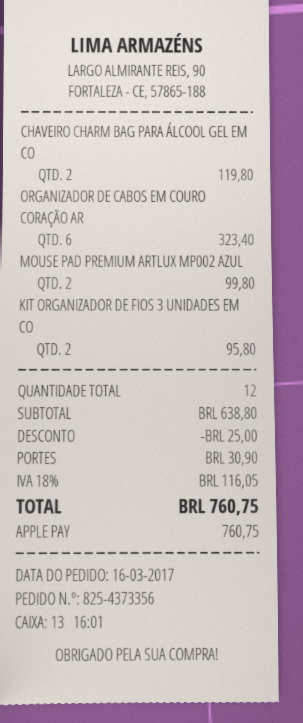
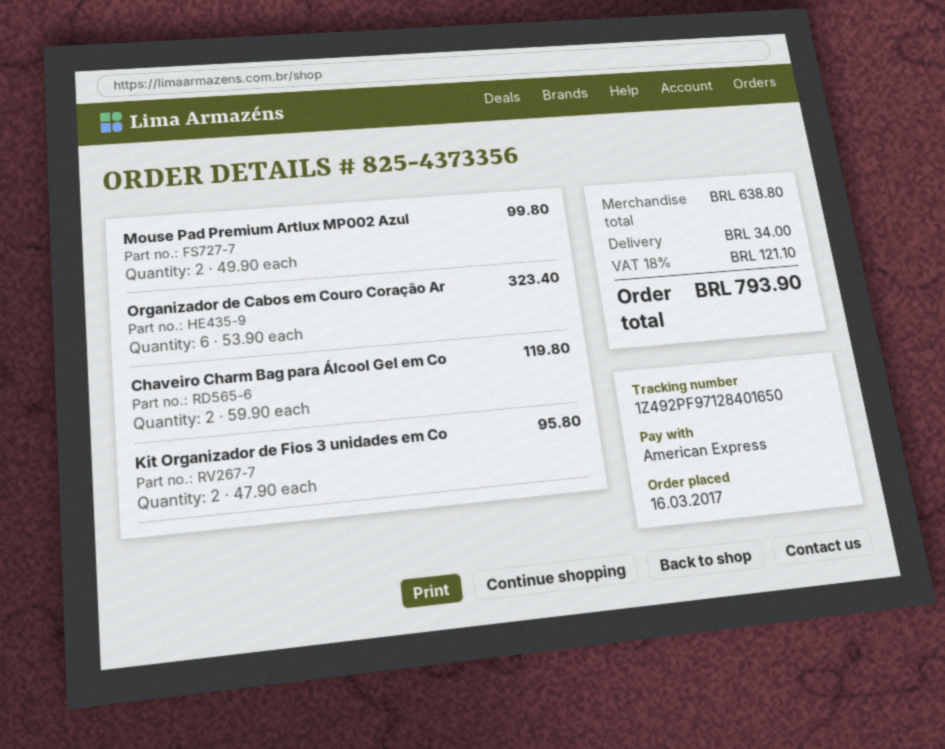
payment method: Apple Pay -> American Express
discount: 25.00 -> none
shipping: 30.90 -> 34.00
tax: 18% = 116.05 -> 18% = 121.10
total: 760.75 -> 793.90

